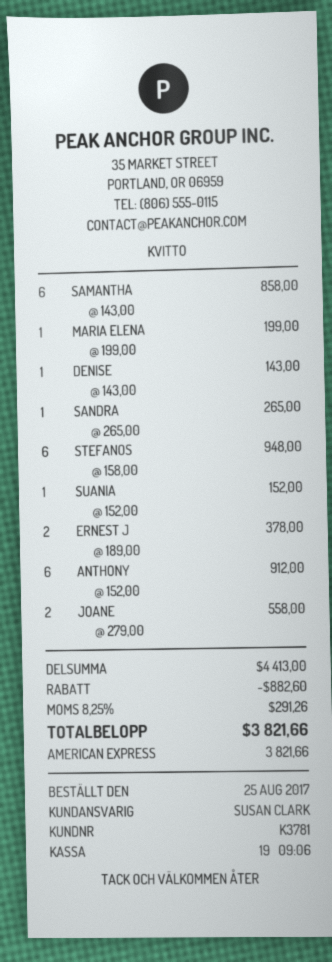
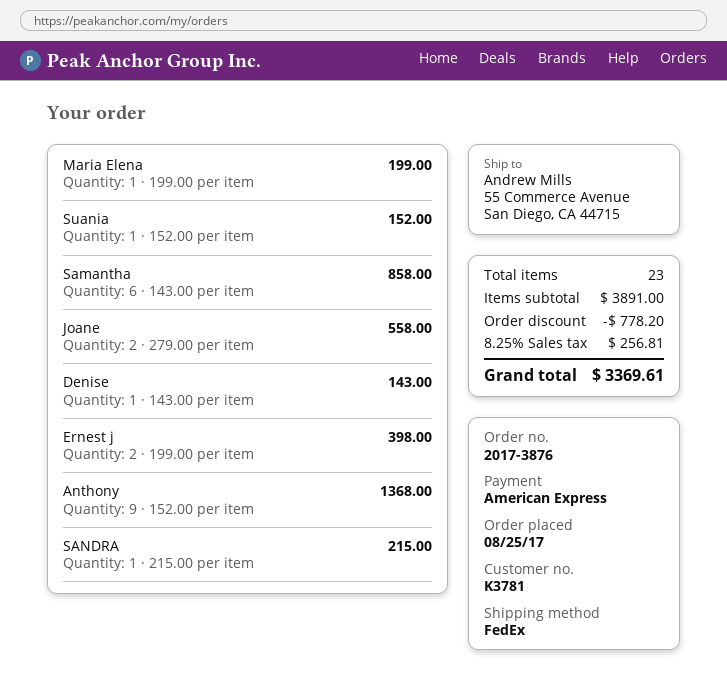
SANDRA: 1 x 265.00 = 265.00 -> 1 x 215.00 = 215.00
STEFANOS: 6 x 158.00 = 948.00 -> none
ERNEST J: 2 x 189.00 = 378.00 -> 2 x 199.00 = 398.00
ANTHONY: 6 x 152.00 = 912.00 -> 9 x 152.00 = 1368.00
subtotal: 4413.00 -> 3891.00
discount: 882.60 -> 778.20
tax: 8.25% = 291.26 -> 8.25% = 256.81
total: 3821.66 -> 3369.61

